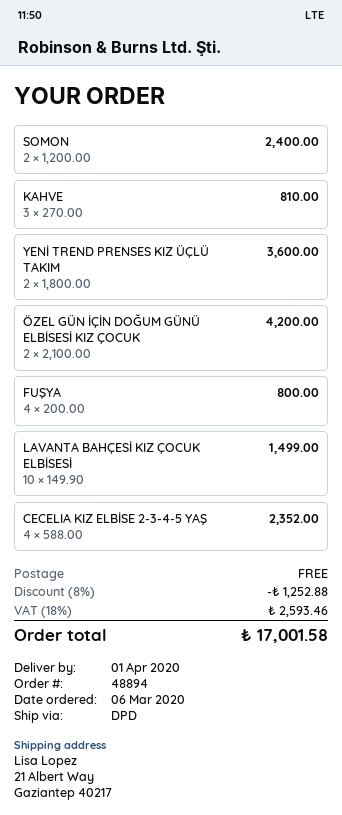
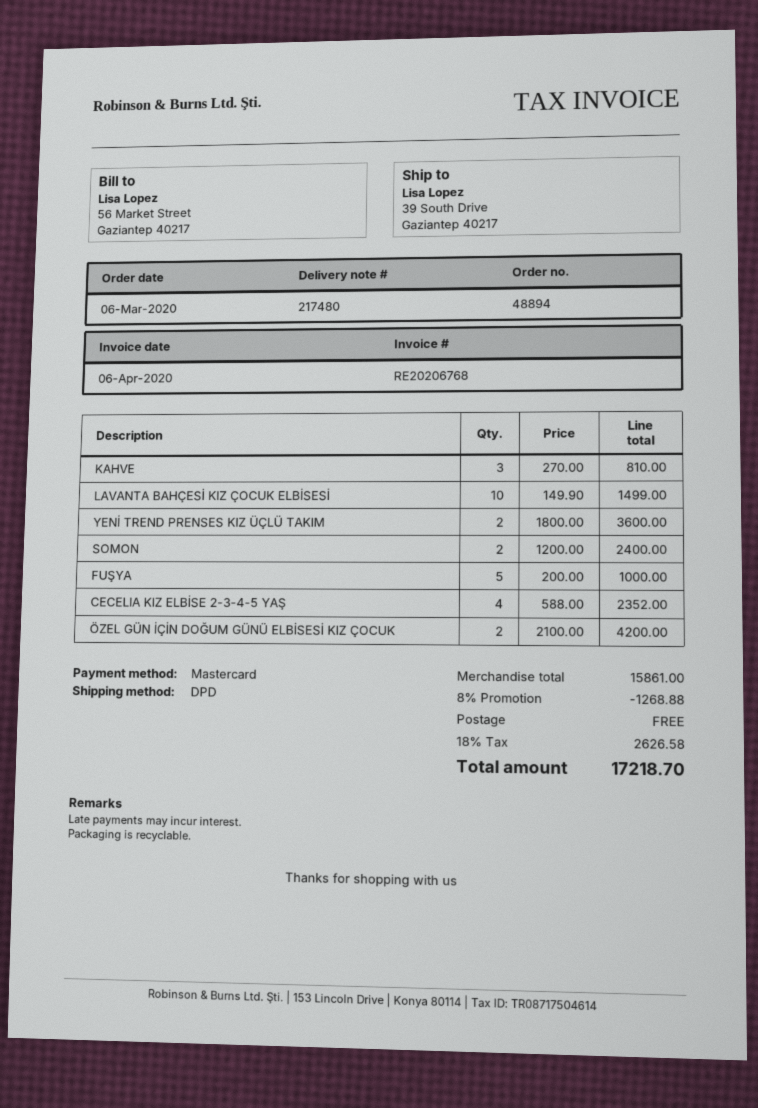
ship to: 21 Albert Way, Gaziantep 40217 -> 39 South Drive, Gaziantep 40217
FUŞYA: 4 x 200.00 = 800.00 -> 5 x 200.00 = 1000.00
discount: 8% = 1252.88 -> 8% = 1268.88
tax: 18% = 2593.46 -> 18% = 2626.58
total: 17001.58 -> 17218.70

